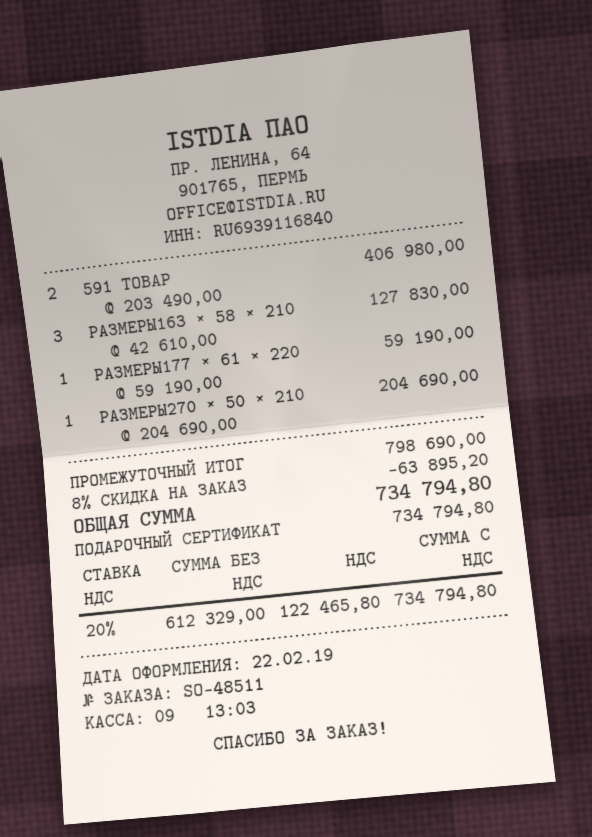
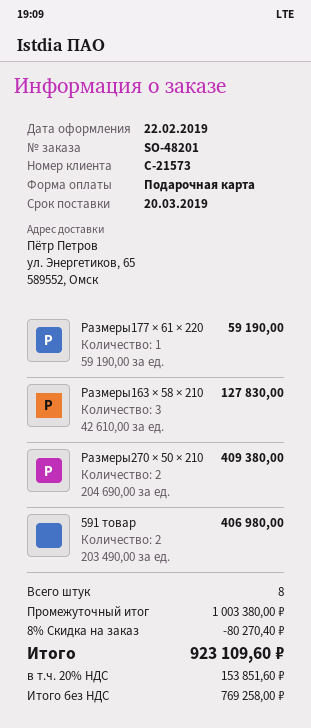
order number: SO-48511 -> SO-48201
РАЗМЕРЫ270 × 50 × 210: 1 x 204690.00 = 204690.00 -> 2 x 204690.00 = 409380.00
subtotal: 798690.00 -> 1003380.00
discount: 8% = 63895.20 -> 8% = 80270.40
net: 612329.00 -> 769258.00
tax: 20% = 122465.80 -> 20% = 153851.60
total: 734794.80 -> 923109.60

